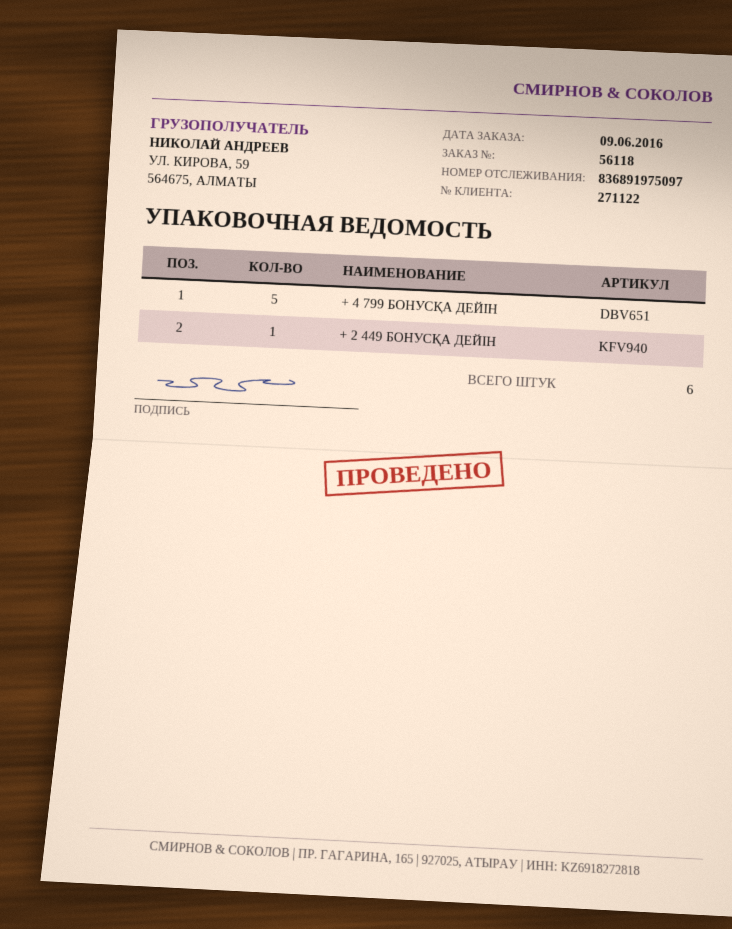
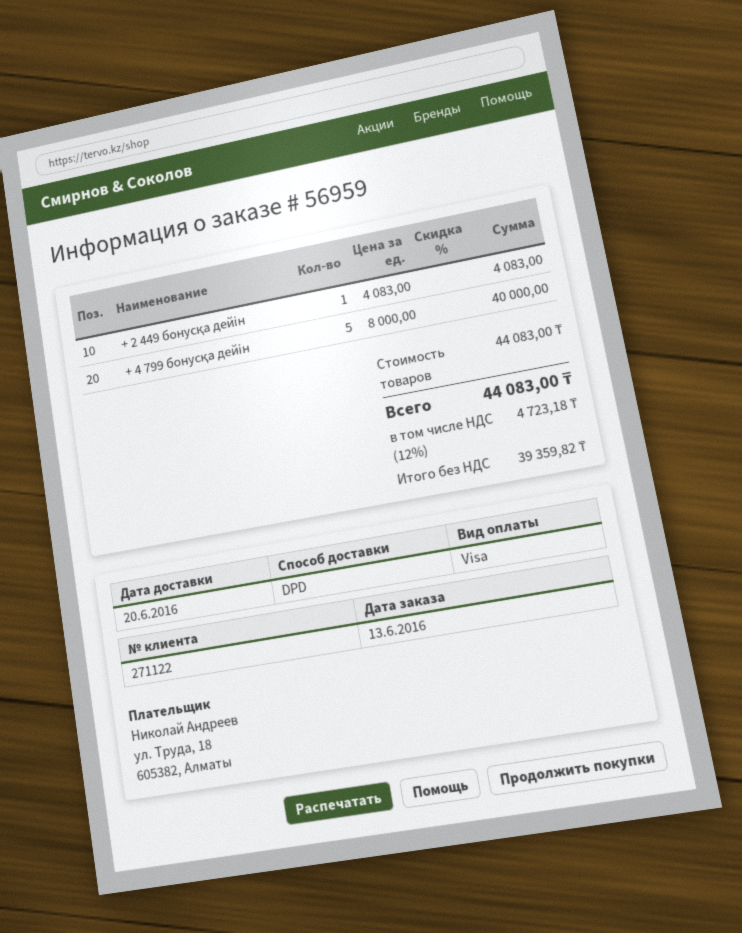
order number: 56118 -> 56959
order date: 2016-06-09 -> 2016-06-13

